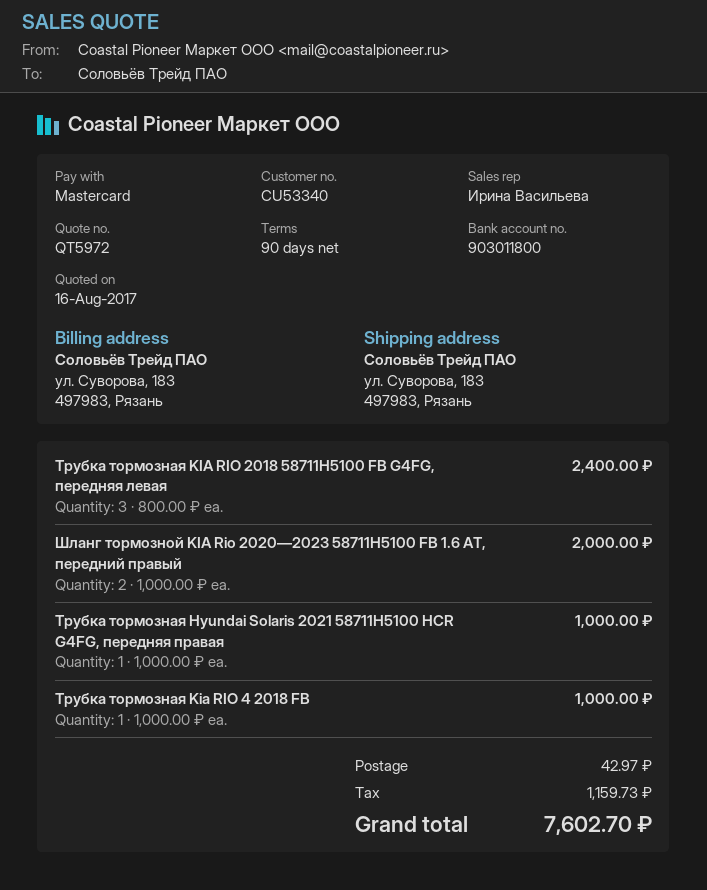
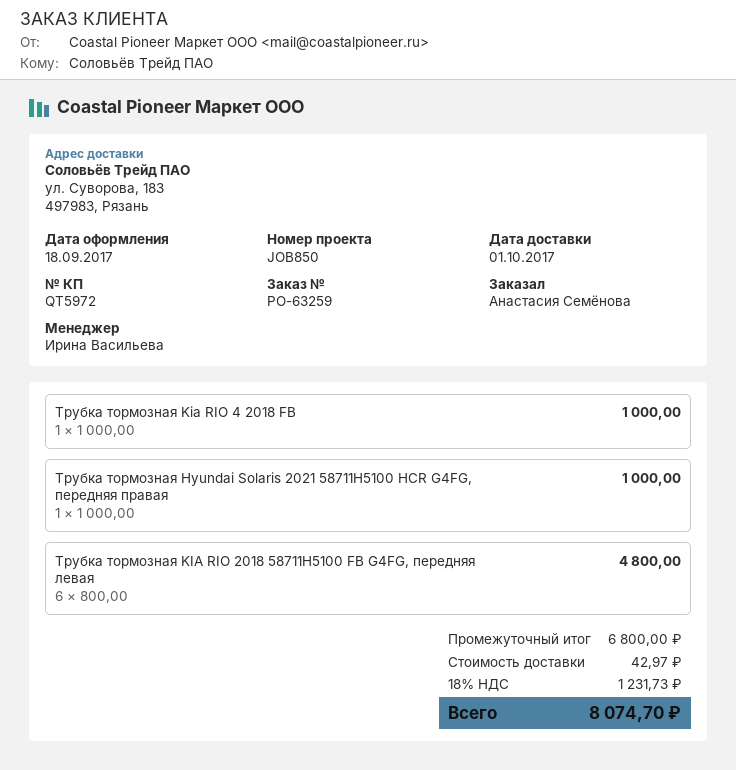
Трубка тормозная KIA RIO 2018 58711H5100 FB G4FG, передняя левая: 3 x 800.00 = 2400.00 -> 6 x 800.00 = 4800.00
Шланг тормозной KIA Rio 2020—2023 58711H5100 FB 1.6 AT, передний правый: 2 x 1000.00 = 2000.00 -> none
tax: 1159.73 -> 1231.73
total: 7602.70 -> 8074.70

